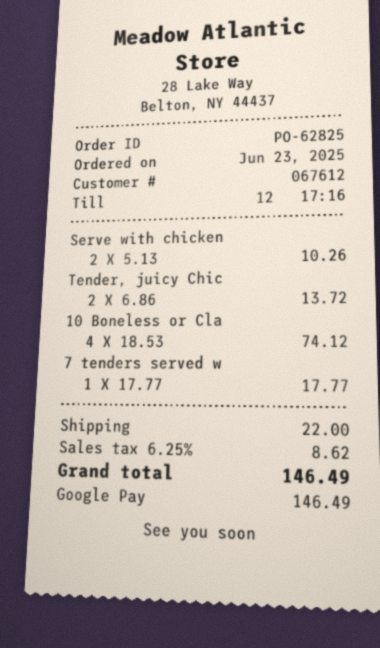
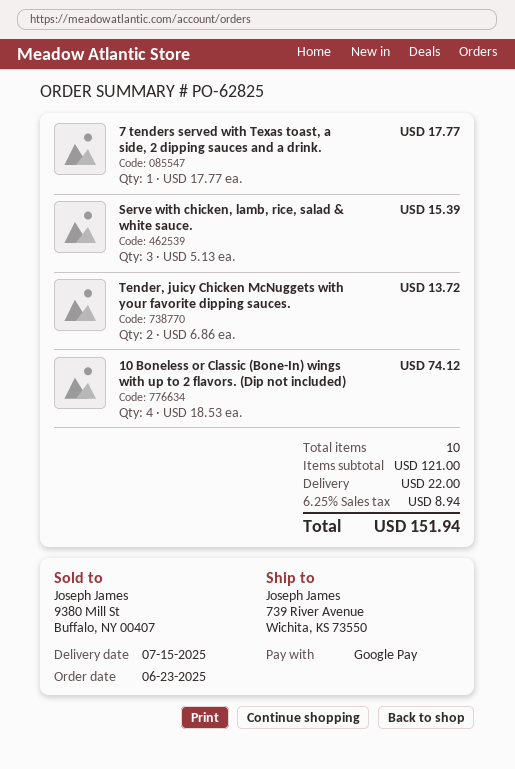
Serve with chicken: 2 x 5.13 = 10.26 -> 3 x 5.13 = 15.39
tax: 6.25% = 8.62 -> 6.25% = 8.94
total: 146.49 -> 151.94

